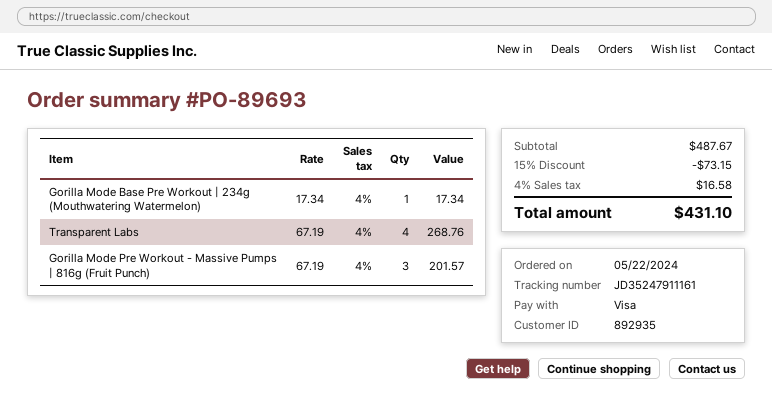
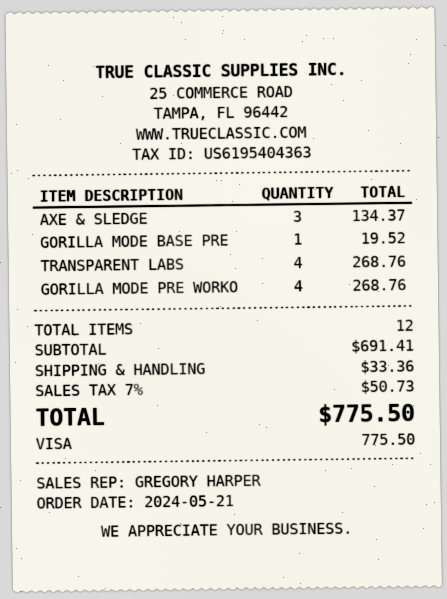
order date: 2024-05-22 -> 2024-05-21
Gorilla Mode Base Pre Workout | 234g (Mouthwatering Watermelon): 1 for 17.34 -> 1 for 19.52
Gorilla Mode Pre Workout - Massive Pumps | 816g (Fruit Punch): 3 for 201.57 -> 4 for 268.76
AXE & SLEDGE: none -> 3 for 134.37
subtotal: 487.67 -> 691.41
discount: 15% = 73.15 -> none
shipping: none -> 33.36
tax: 4% = 16.58 -> 7% = 50.73
total: 431.10 -> 775.50

